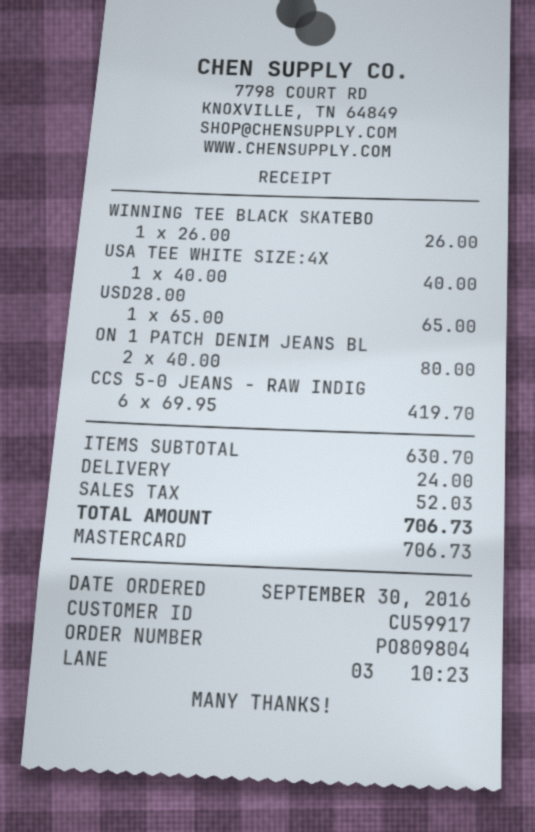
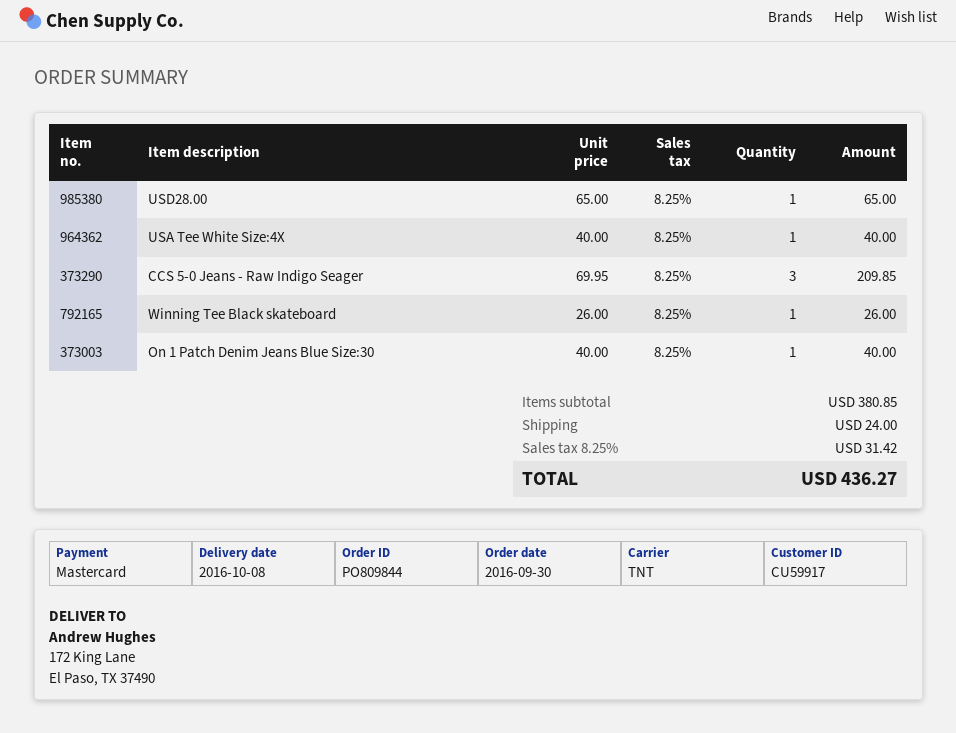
order number: PO809804 -> PO809844
ON 1 PATCH DENIM JEANS BL: 2 x 40.00 = 80.00 -> 1 x 40.00 = 40.00
CCS 5-0 JEANS - RAW INDIG: 6 x 69.95 = 419.70 -> 3 x 69.95 = 209.85
subtotal: 630.70 -> 380.85
tax: 52.03 -> 31.42
total: 706.73 -> 436.27

